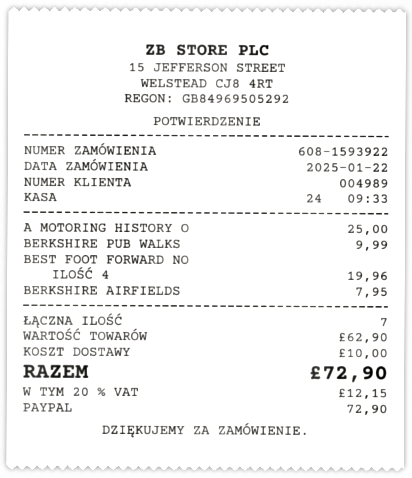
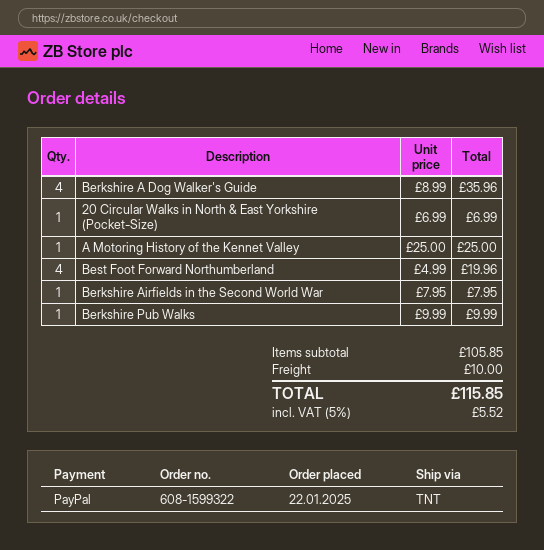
order number: 608-1593922 -> 608-1599322
Berkshire A Dog Walker's Guide: none -> 4 for 35.96
20 Circular Walks in North & East Yorkshire (Pocket-Size): none -> 1 for 6.99
subtotal: 62.90 -> 105.85
tax: 20% = 12.15 -> 5% = 5.52
total: 72.90 -> 115.85

